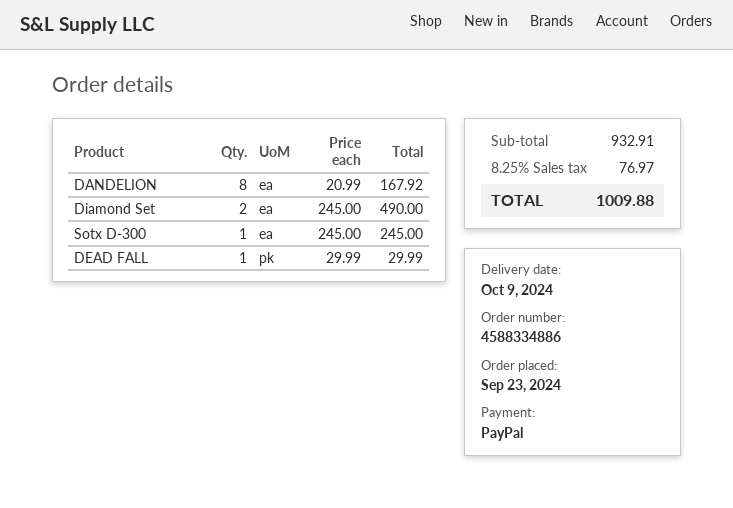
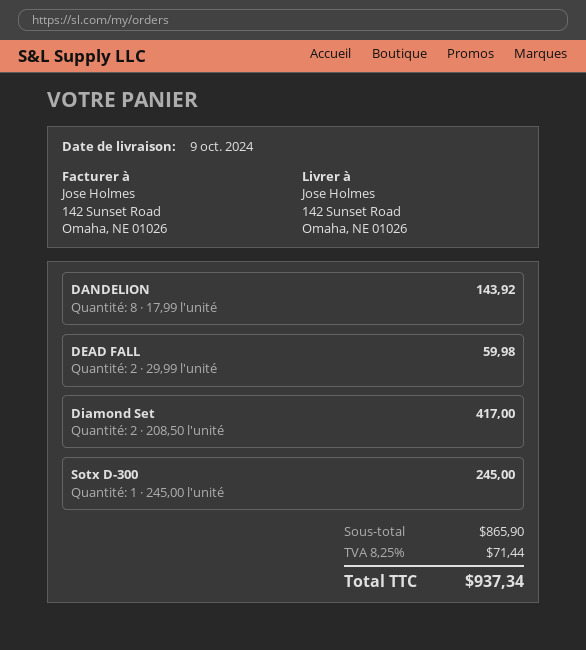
DANDELION: 8 x 20.99 = 167.92 -> 8 x 17.99 = 143.92
Diamond Set: 2 x 245.00 = 490.00 -> 2 x 208.50 = 417.00
DEAD FALL: 1 x 29.99 = 29.99 -> 2 x 29.99 = 59.98
subtotal: 932.91 -> 865.90
tax: 8.25% = 76.97 -> 8.25% = 71.44
total: 1009.88 -> 937.34

